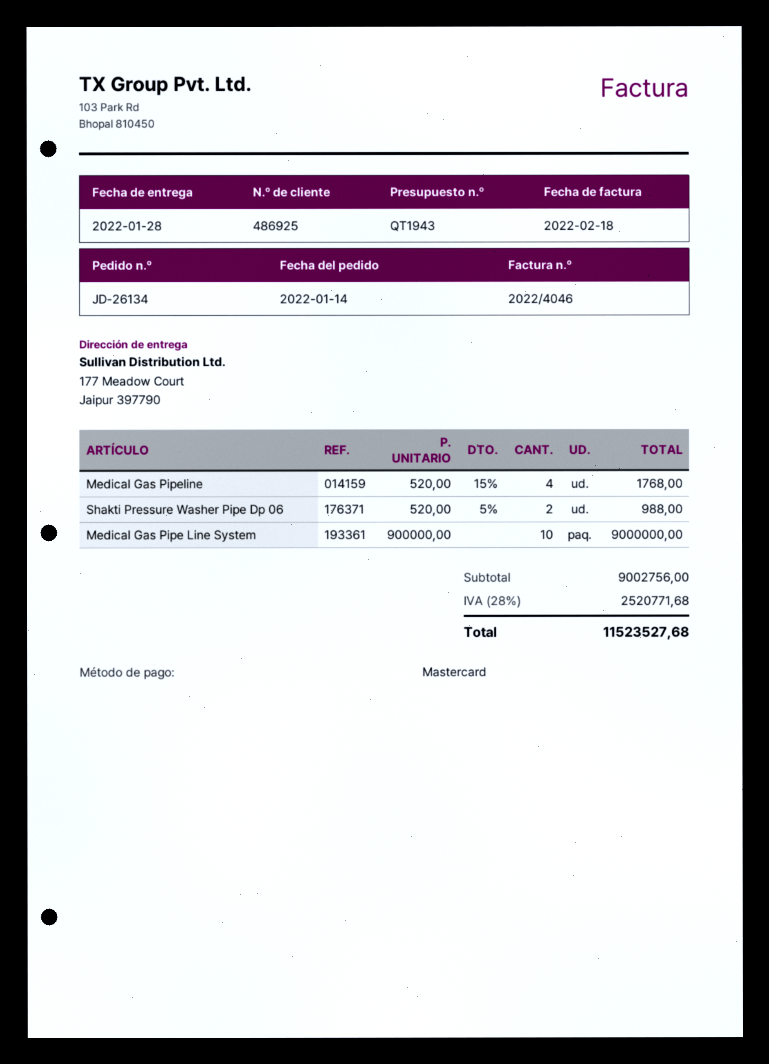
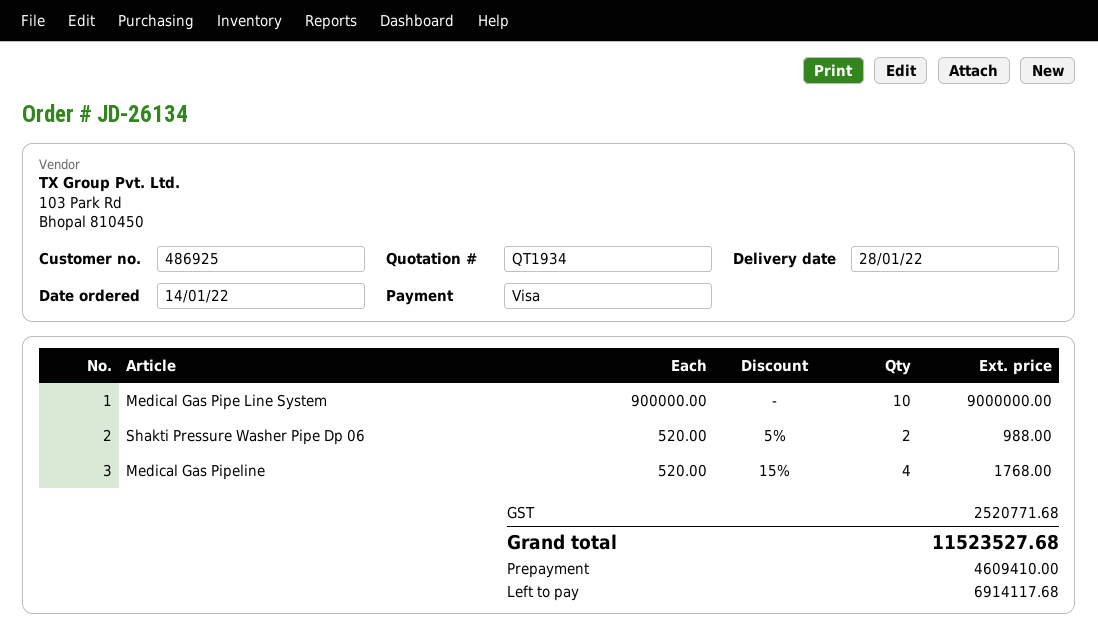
quote number: QT1943 -> QT1934
payment method: Mastercard -> Visa

